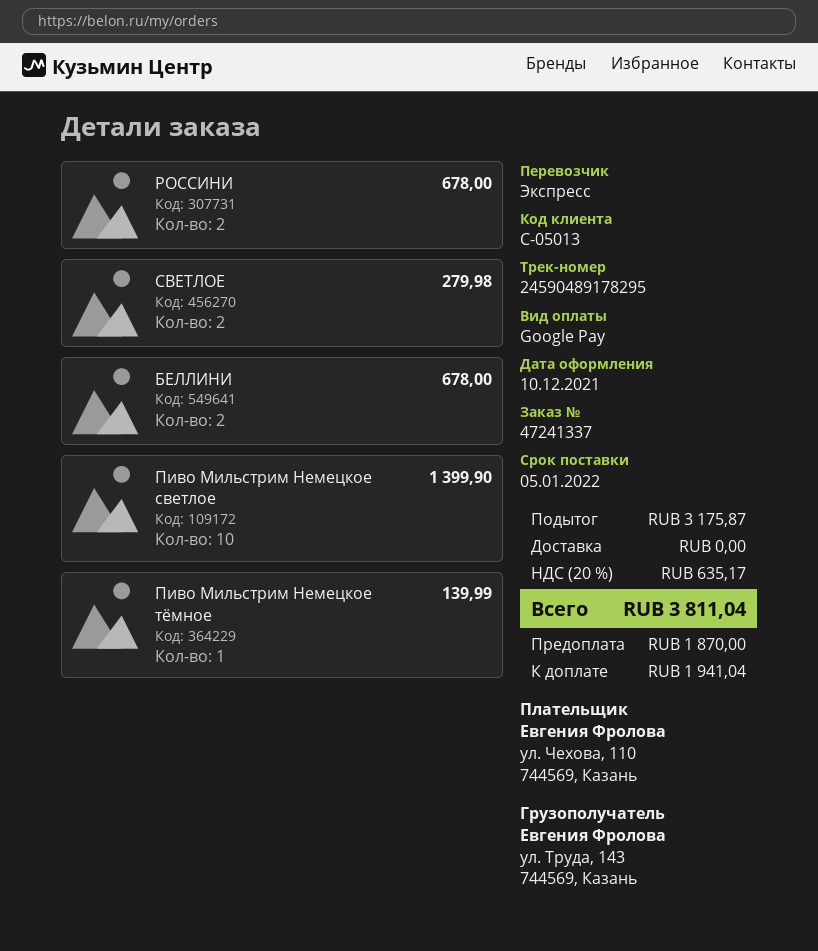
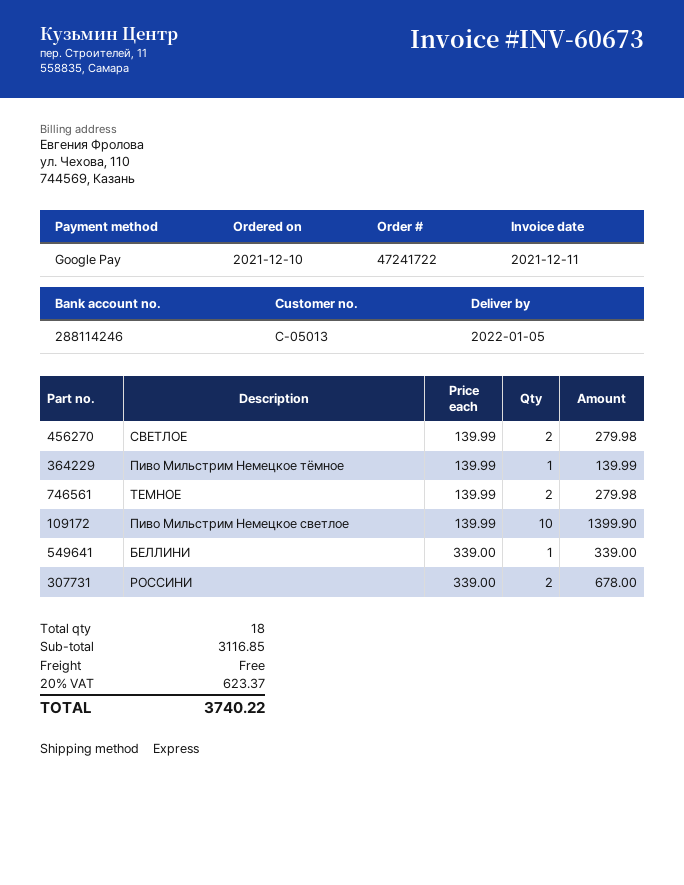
order number: 47241337 -> 47241722
БЕЛЛИНИ: 2 for 678.00 -> 1 for 339.00
ТЕМНОЕ: none -> 2 for 279.98
subtotal: 3175.87 -> 3116.85
tax: 20% = 635.17 -> 20% = 623.37
total: 3811.04 -> 3740.22

